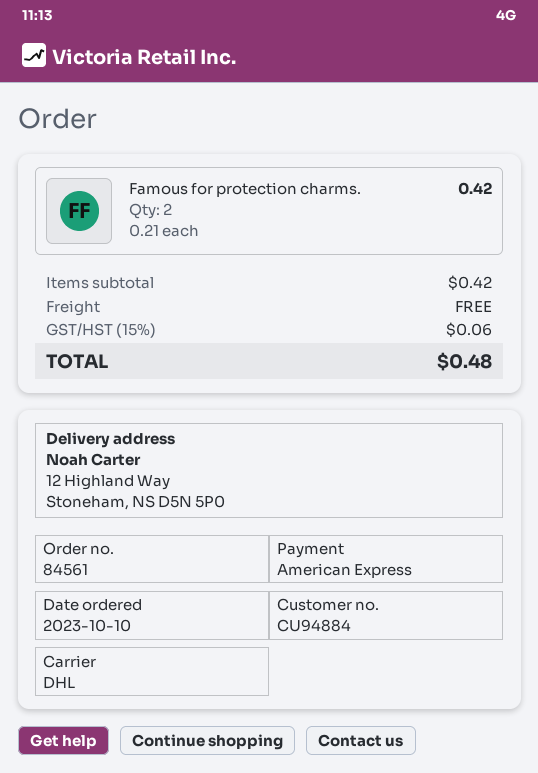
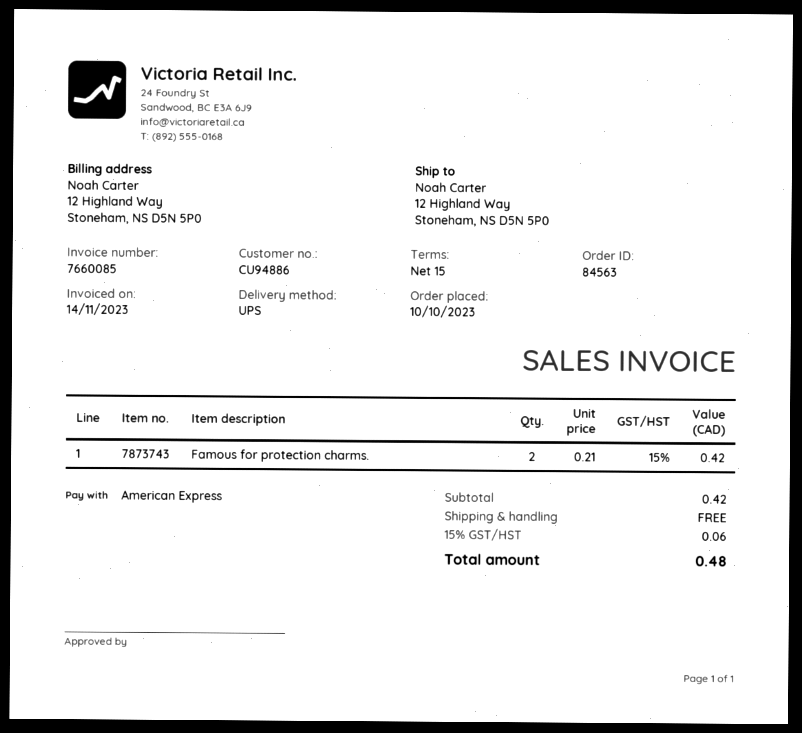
order number: 84561 -> 84563
customer number: CU94884 -> CU94886
shipping method: DHL -> UPS

